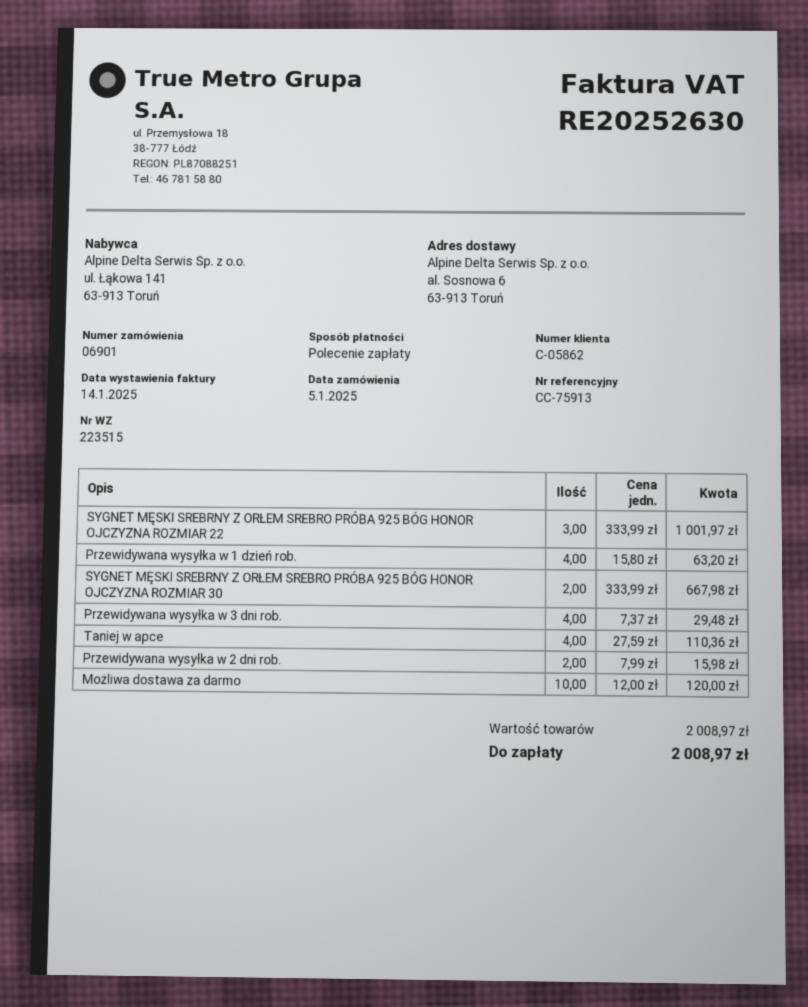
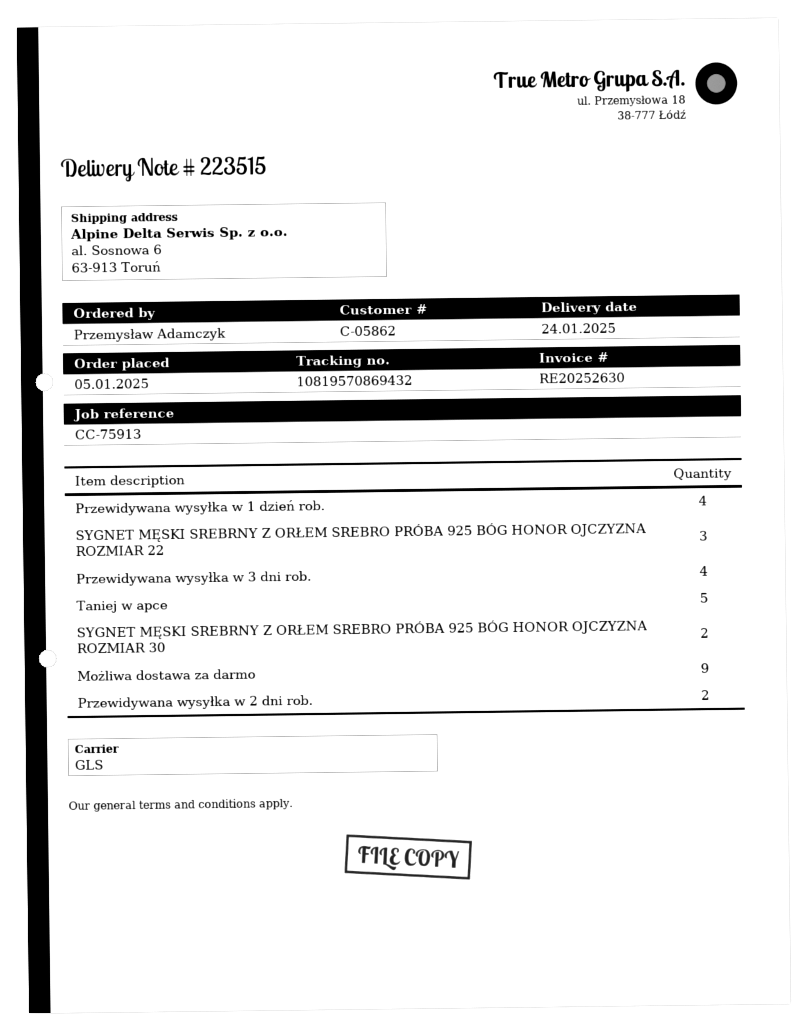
Taniej w apce: 4 -> 5
Możliwa dostawa za darmo: 10 -> 9

